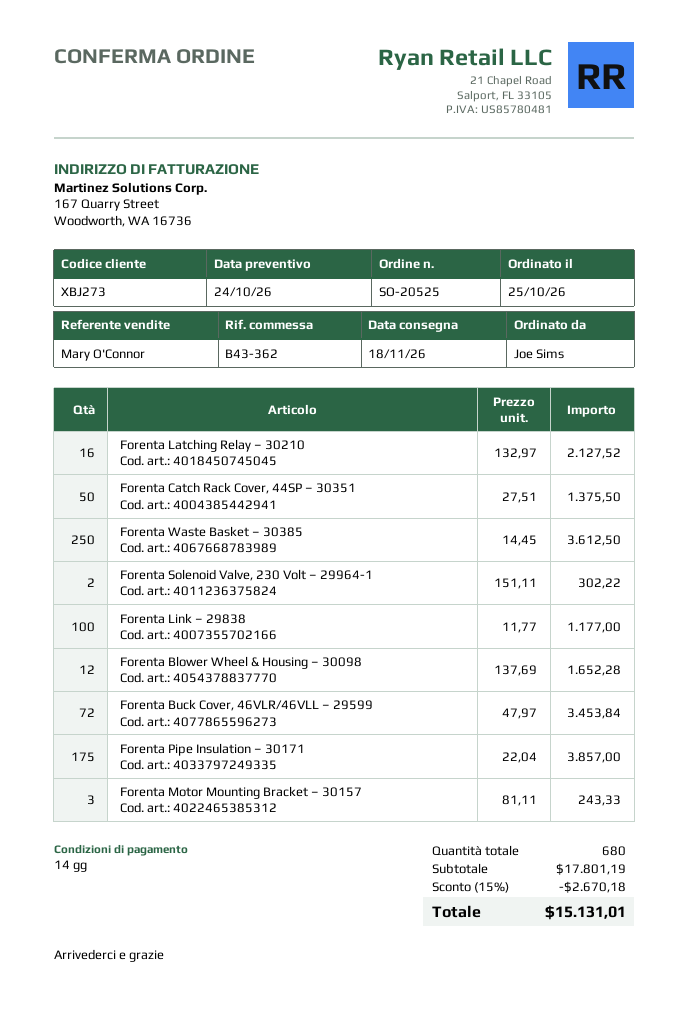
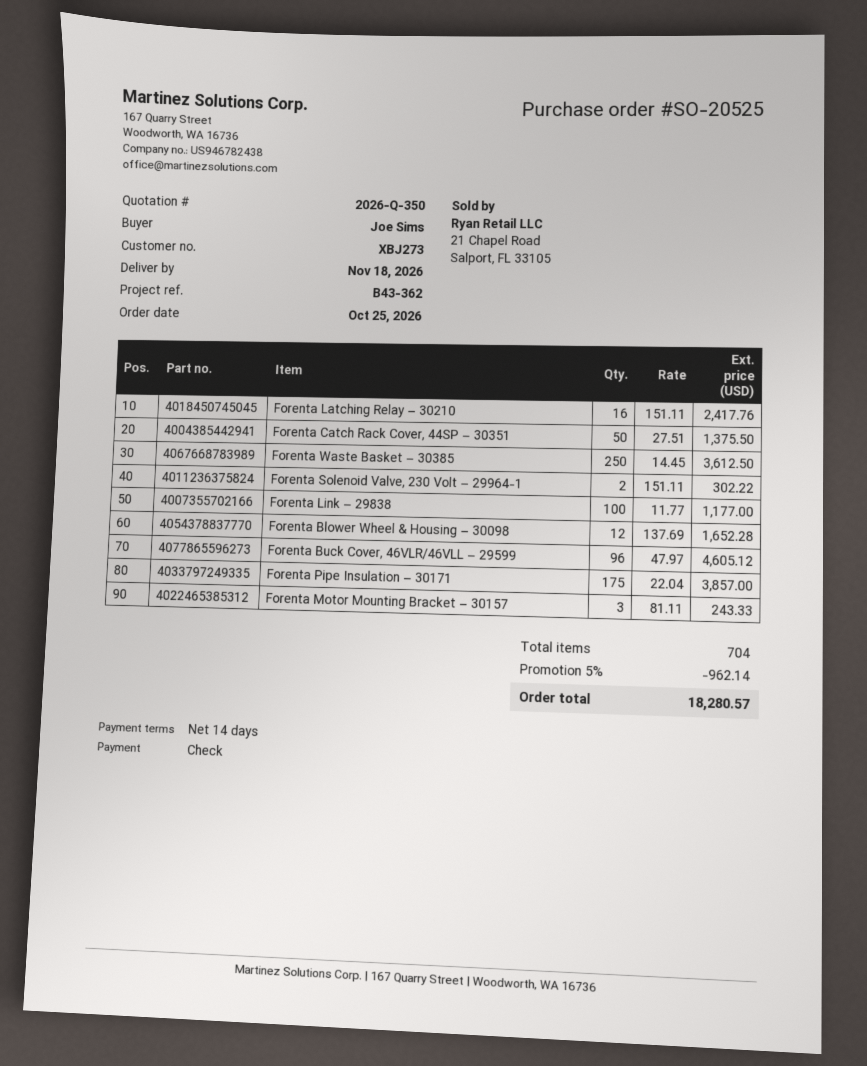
Forenta Latching Relay – 30210: 16 x 132.97 = 2127.52 -> 16 x 151.11 = 2417.76
Forenta Buck Cover, 46VLR/46VLL – 29599: 72 x 47.97 = 3453.84 -> 96 x 47.97 = 4605.12
total quantity: 680 -> 704
discount: 15% = 2670.18 -> 5% = 962.14
total: 15131.01 -> 18280.57

